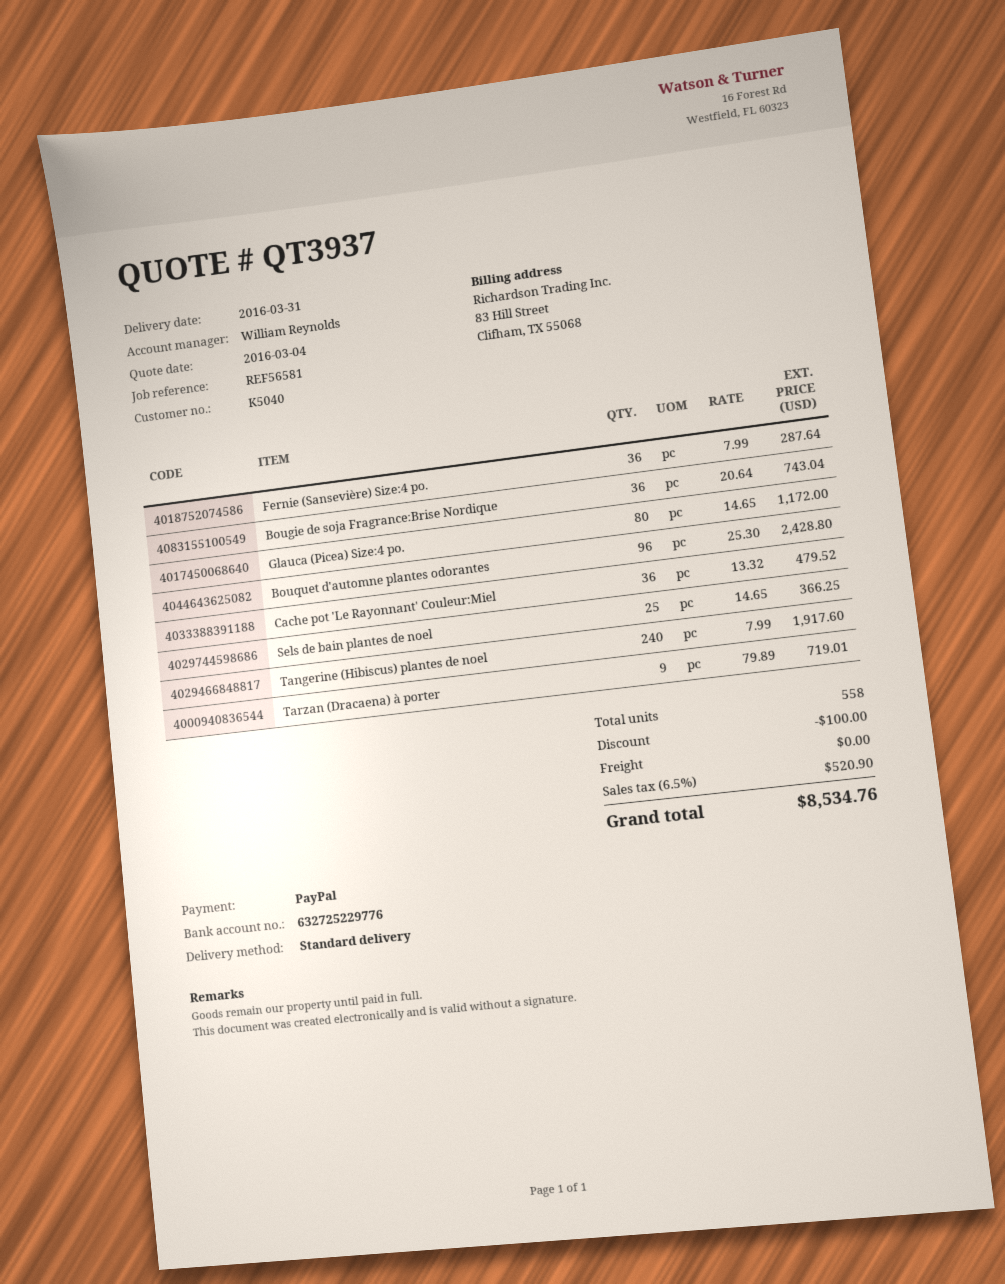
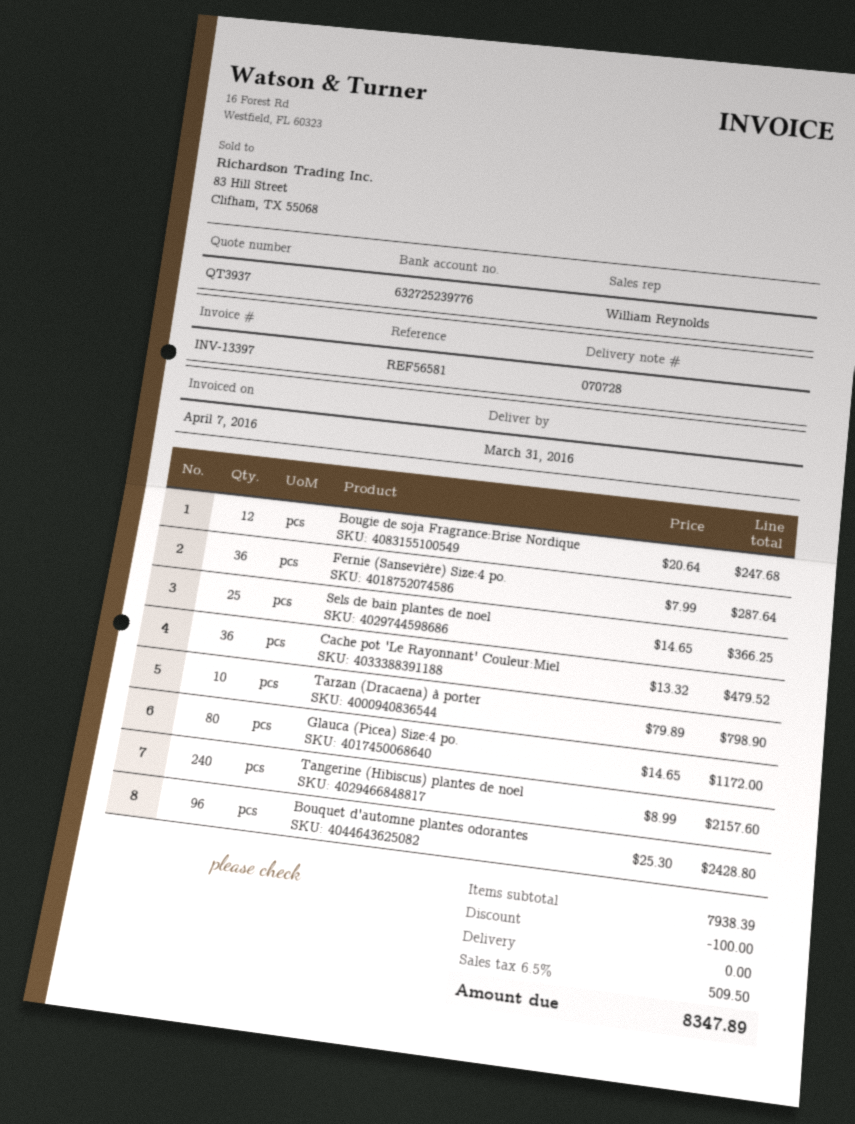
bank account: 632725229776 -> 632725239776
Bougie de soja Fragrance:Brise Nordique: 36 x 20.64 = 743.04 -> 12 x 20.64 = 247.68
Tangerine (Hibiscus) plantes de noel: 240 x 7.99 = 1917.60 -> 240 x 8.99 = 2157.60
Tarzan (Dracaena) à porter: 9 x 79.89 = 719.01 -> 10 x 79.89 = 798.90
tax: 6.5% = 520.90 -> 6.5% = 509.50
total: 8534.76 -> 8347.89

